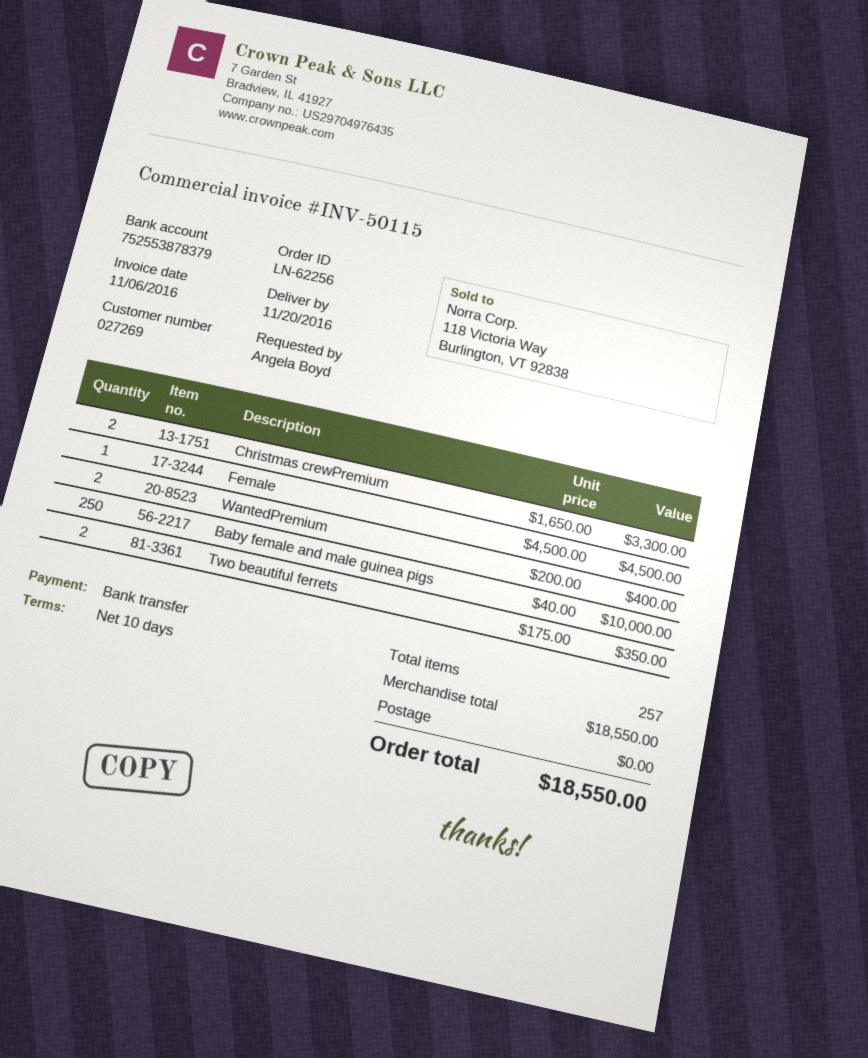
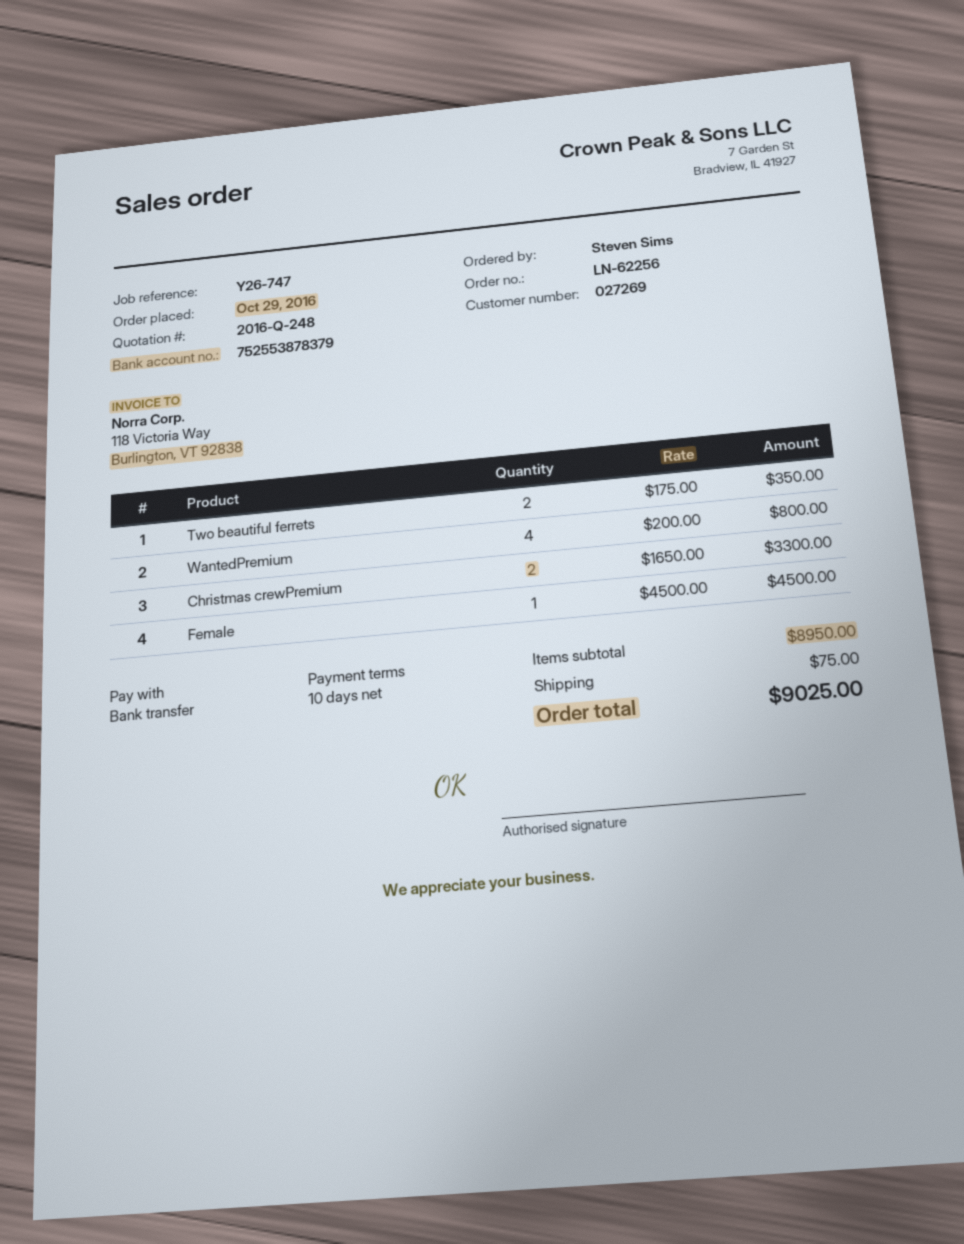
ordered by: Angela Boyd -> Steven Sims
WantedPremium: 2 x 200.00 = 400.00 -> 4 x 200.00 = 800.00
Baby female and male guinea pigs: 250 x 40.00 = 10000.00 -> none
subtotal: 18550.00 -> 8950.00
shipping: 0.00 -> 75.00
total: 18550.00 -> 9025.00

